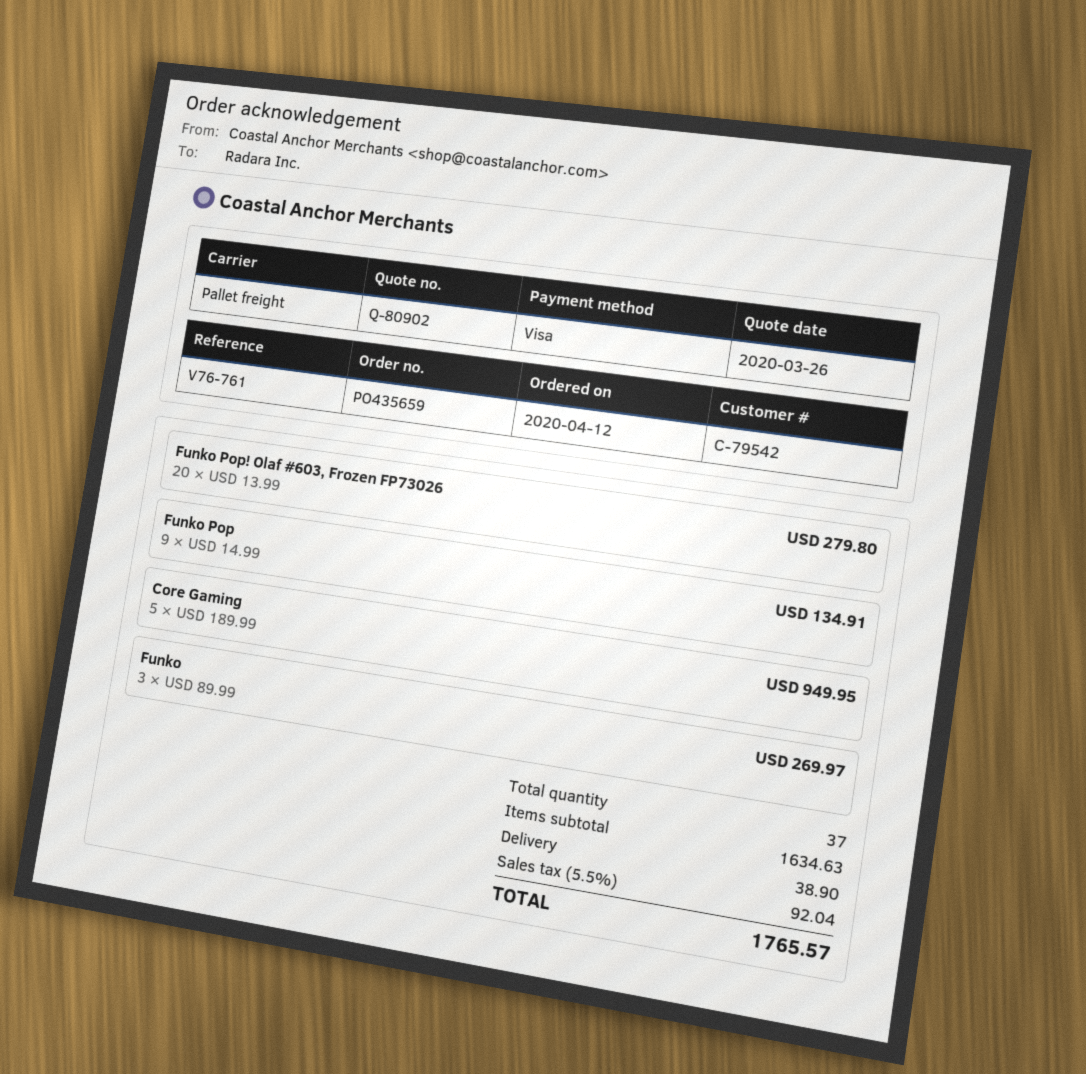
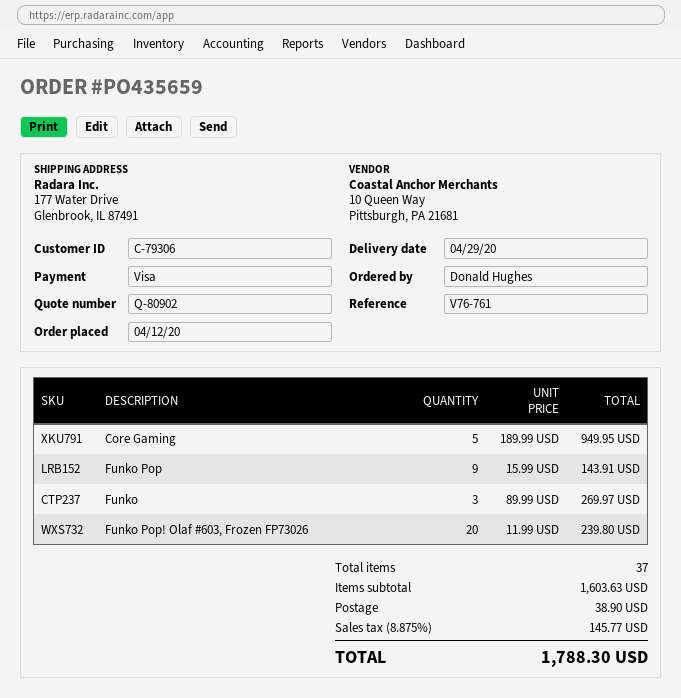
customer number: C-79542 -> C-79306
Funko Pop! Olaf #603, Frozen FP73026: 20 x 13.99 = 279.80 -> 20 x 11.99 = 239.80
Funko Pop: 9 x 14.99 = 134.91 -> 9 x 15.99 = 143.91
subtotal: 1634.63 -> 1603.63
tax: 5.5% = 92.04 -> 8.875% = 145.77
total: 1765.57 -> 1788.30

